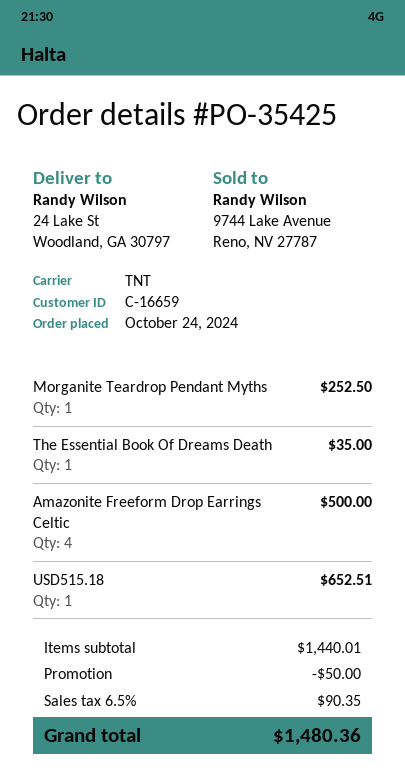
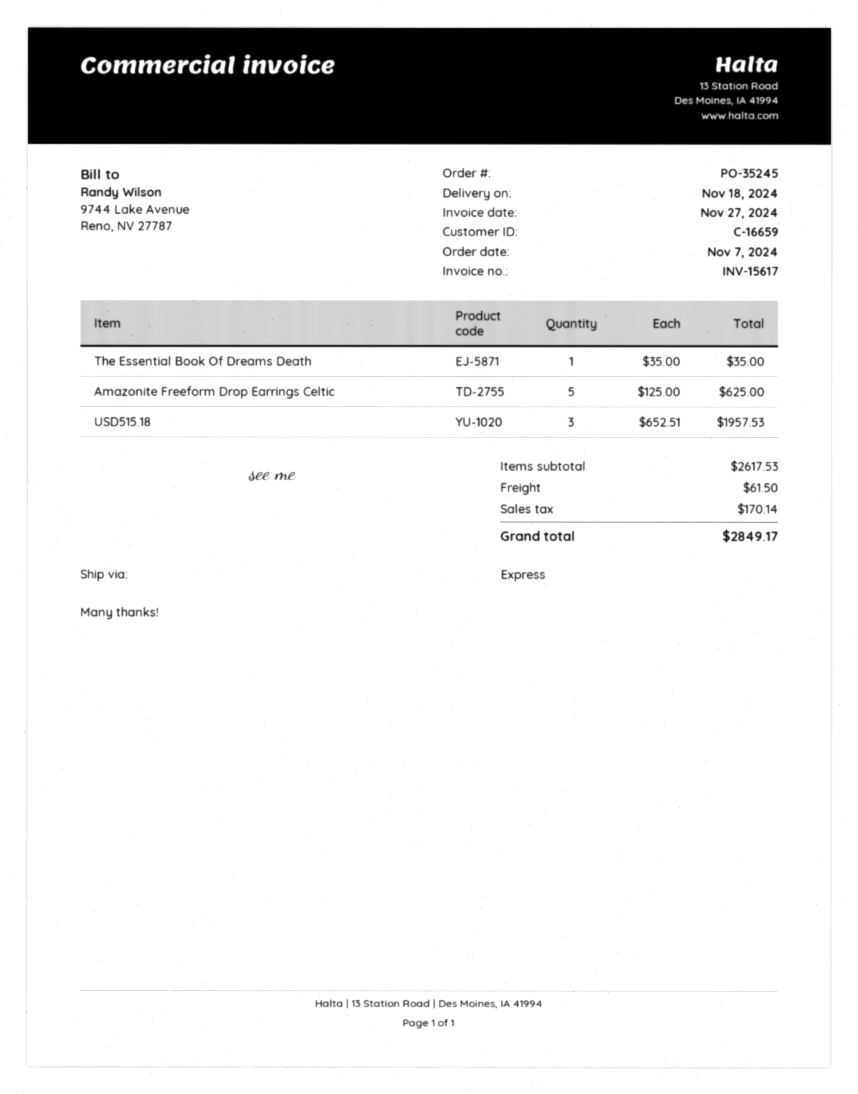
order number: PO-35425 -> PO-35245
order date: 2024-10-24 -> 2024-11-07
shipping method: TNT -> express
Morganite Teardrop Pendant Myths: 1 for 252.50 -> none
Amazonite Freeform Drop Earrings Celtic: 4 for 500.00 -> 5 for 625.00
USD515.18: 1 for 652.51 -> 3 for 1957.53
subtotal: 1440.01 -> 2617.53
discount: 50.00 -> none
shipping: none -> 61.50
tax: 90.35 -> 170.14
total: 1480.36 -> 2849.17

